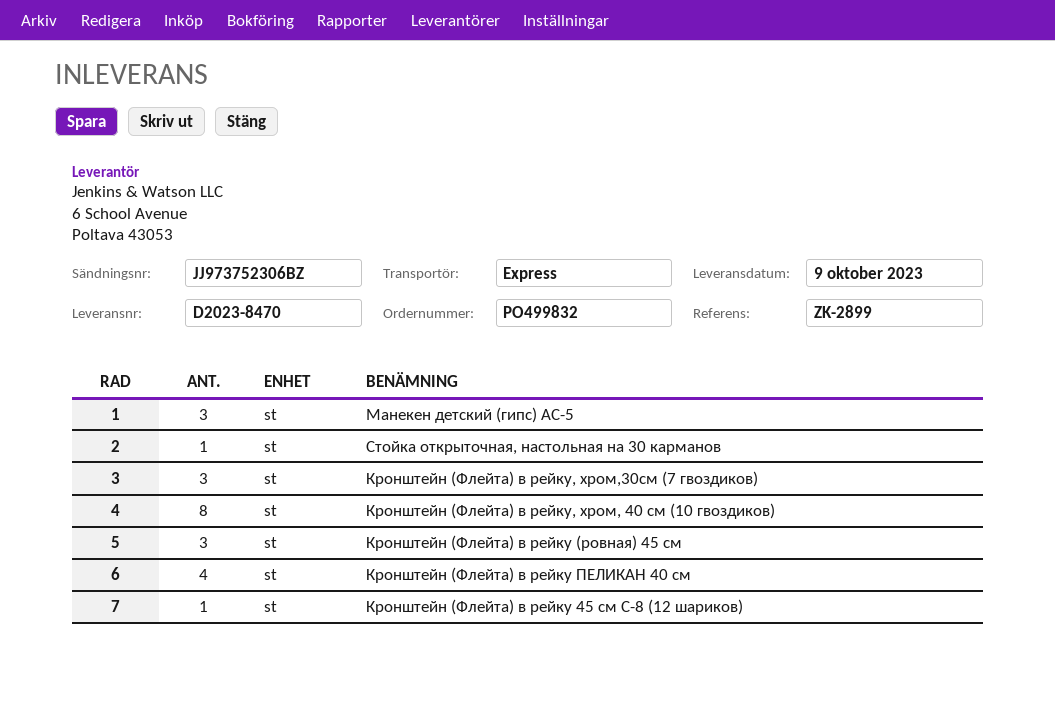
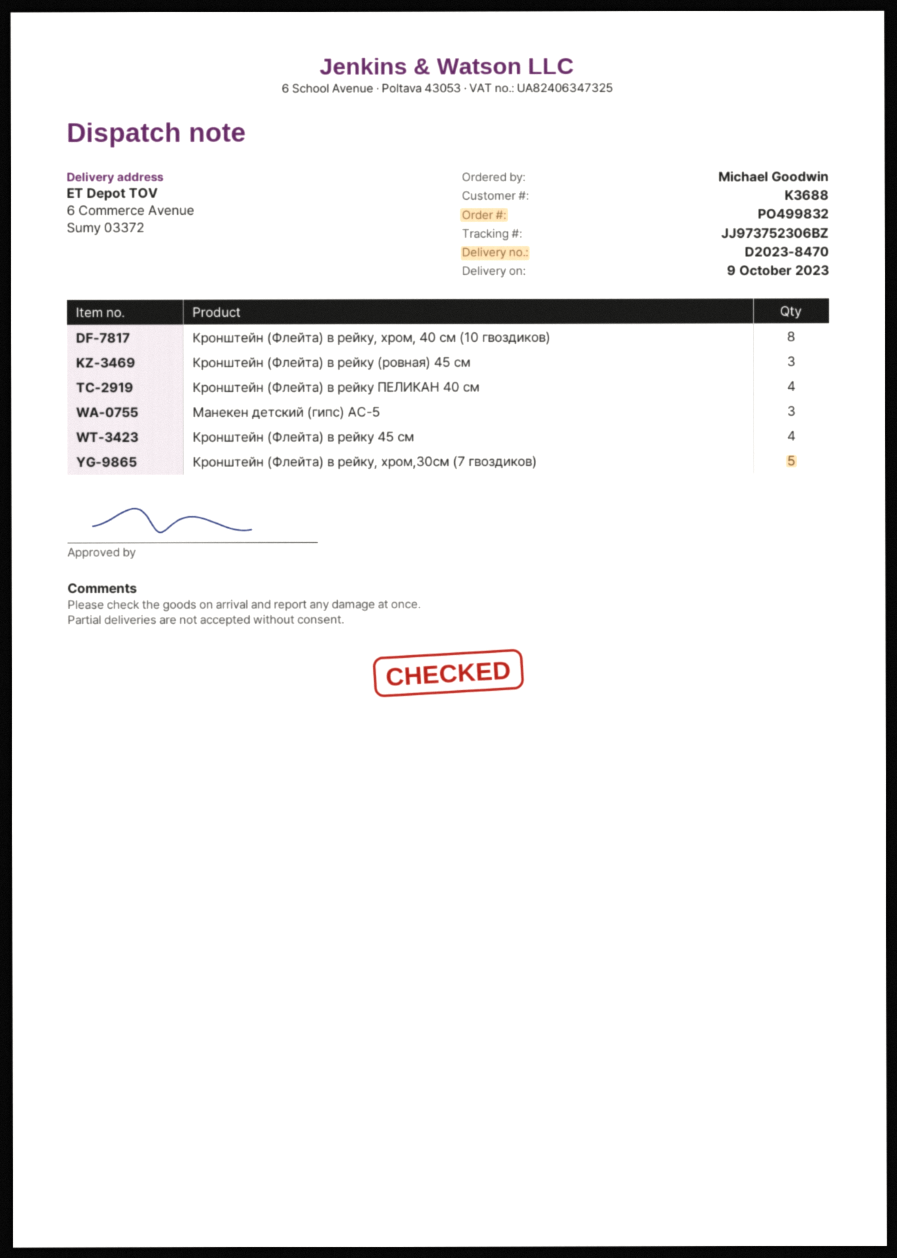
Стойка открыточная, настольная на 30 карманов: 1 -> none
Кронштейн (Флейта) в рейку, хром,30см (7 гвоздиков): 3 -> 5
Кронштейн (Флейта) в рейку 45 см С-8 (12 шариков): 1 -> none
Кронштейн (Флейта) в рейку 45 см: none -> 4

